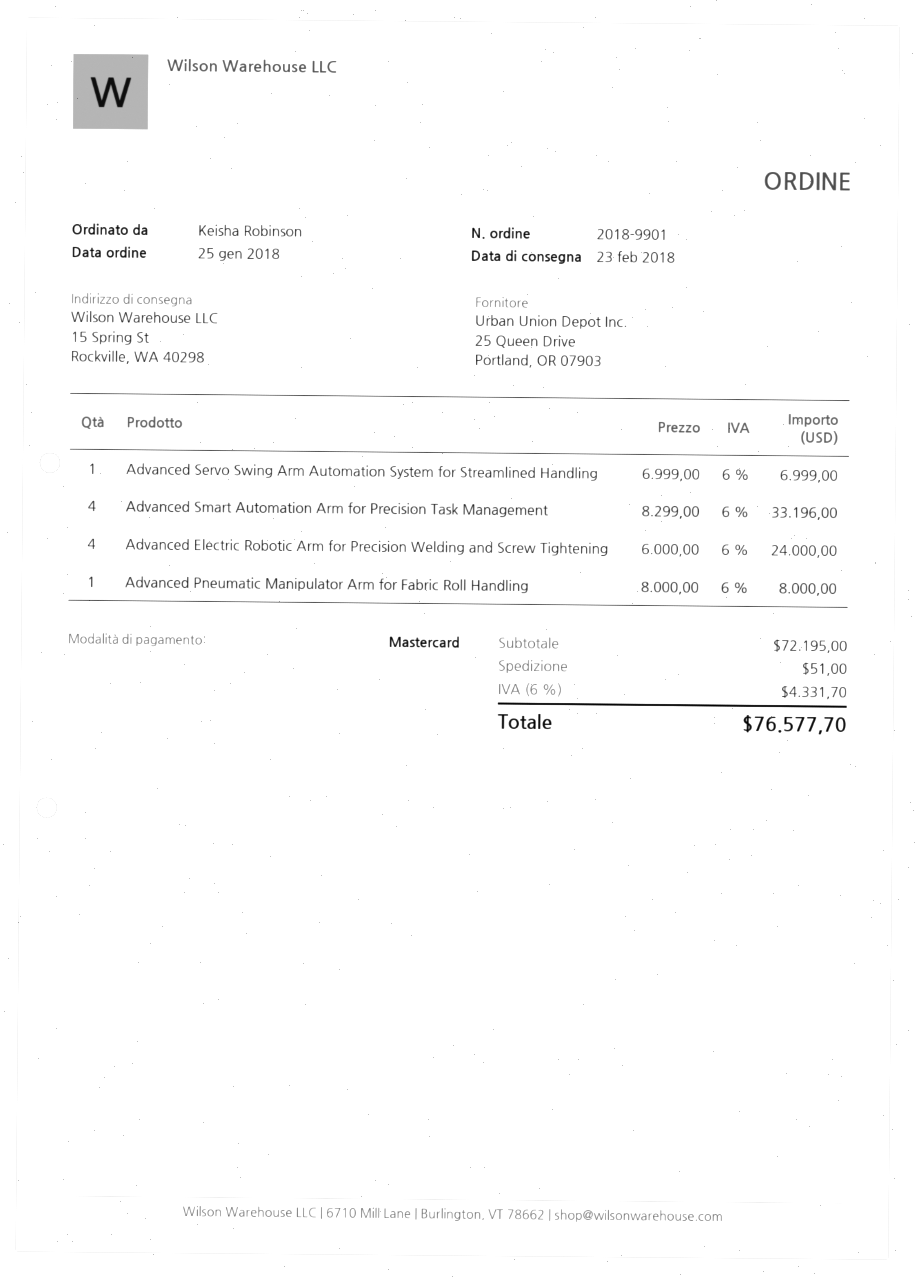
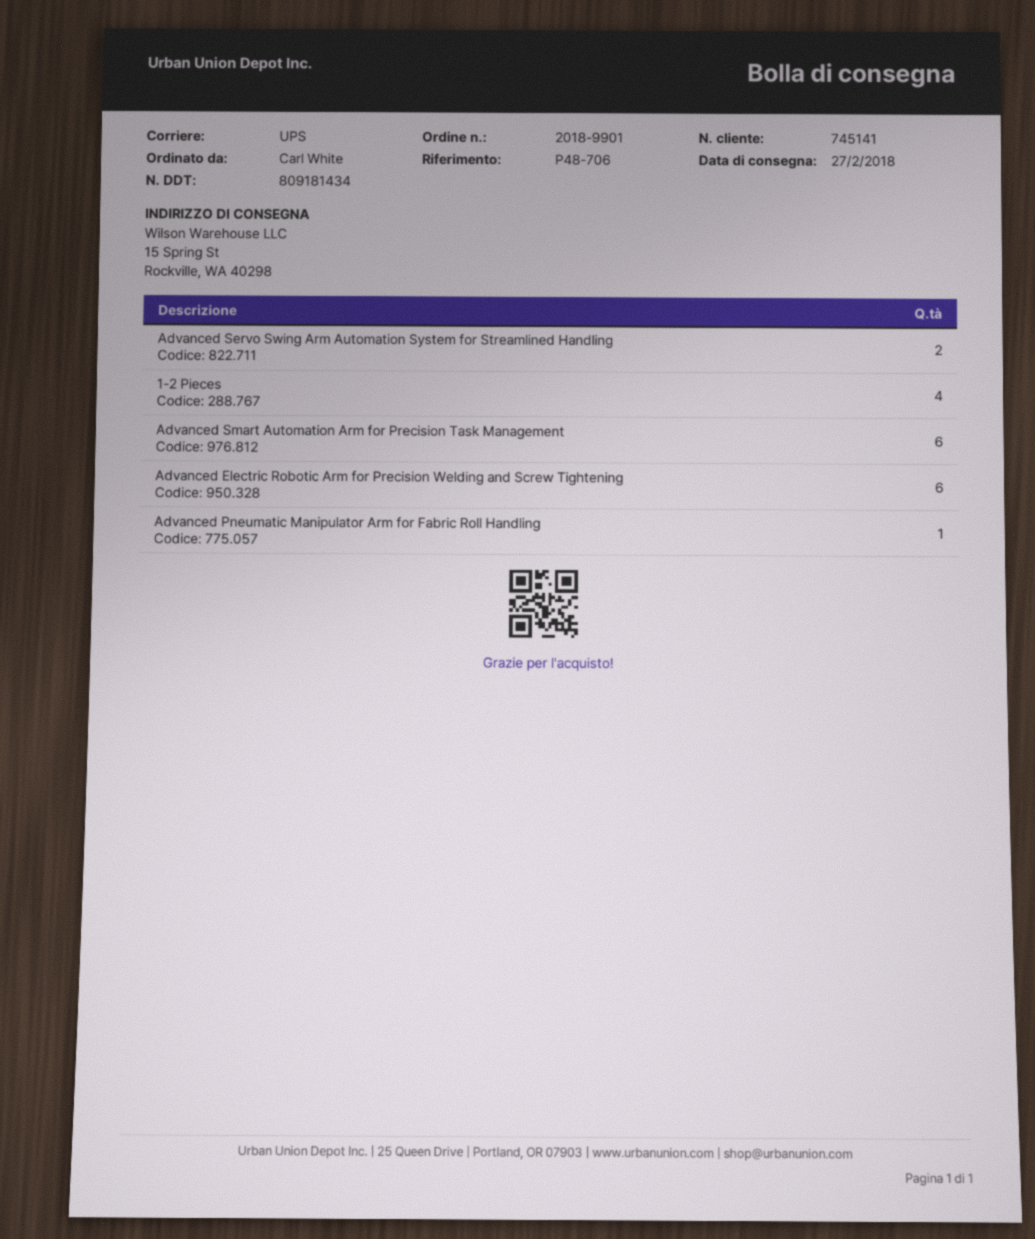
delivery date: 2018-02-23 -> 2018-02-27
ordered by: Keisha Robinson -> Carl White
Advanced Servo Swing Arm Automation System for Streamlined Handling: 1 -> 2
Advanced Smart Automation Arm for Precision Task Management: 4 -> 6
Advanced Electric Robotic Arm for Precision Welding and Screw Tightening: 4 -> 6
1-2 Pieces: none -> 4

